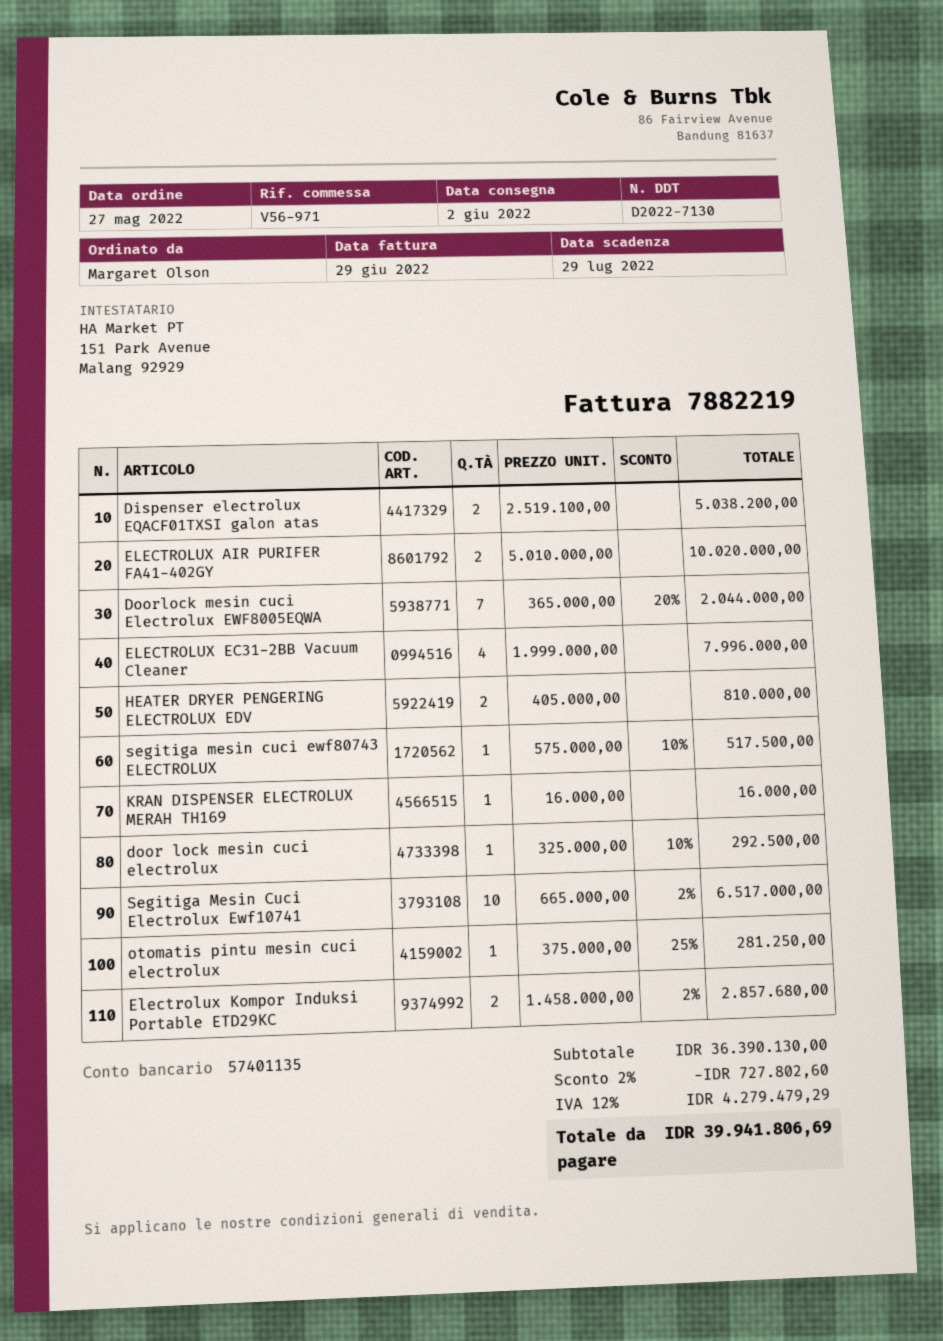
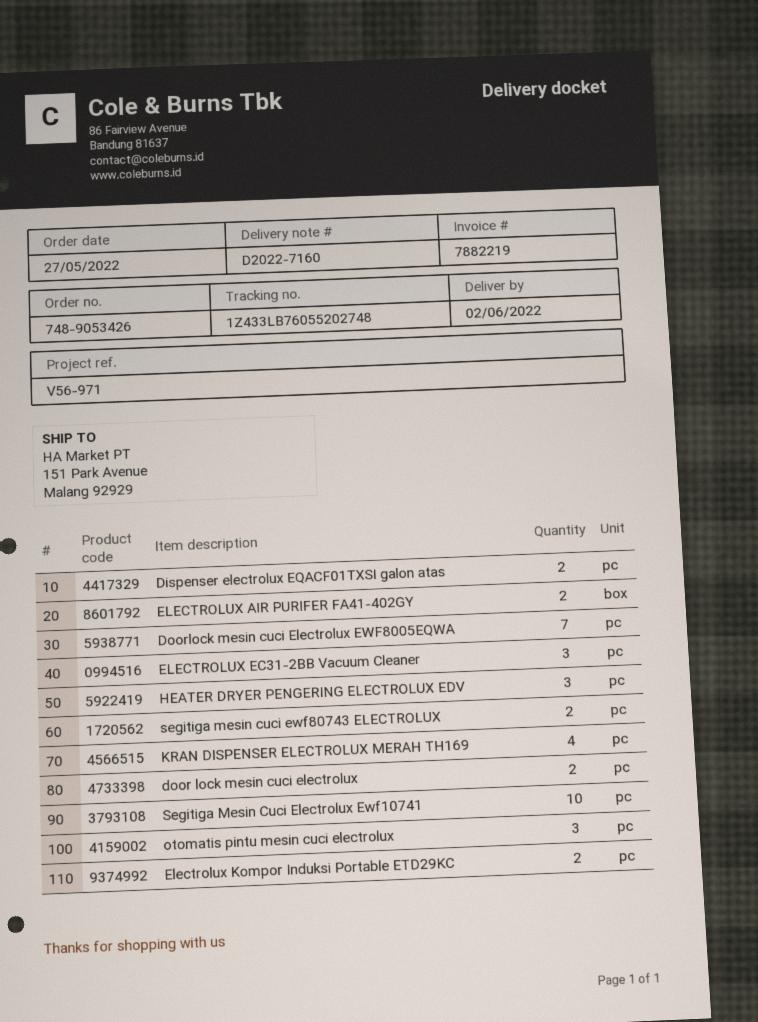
delivery note number: D2022-7130 -> D2022-7160
ELECTROLUX EC31-2BB Vacuum Cleaner: 4 -> 3
HEATER DRYER PENGERING ELECTROLUX EDV: 2 -> 3
segitiga mesin cuci ewf80743 ELECTROLUX: 1 -> 2
KRAN DISPENSER ELECTROLUX MERAH TH169: 1 -> 4
door lock mesin cuci electrolux: 1 -> 2
otomatis pintu mesin cuci electrolux: 1 -> 3

